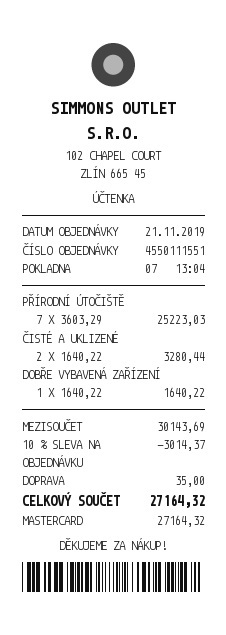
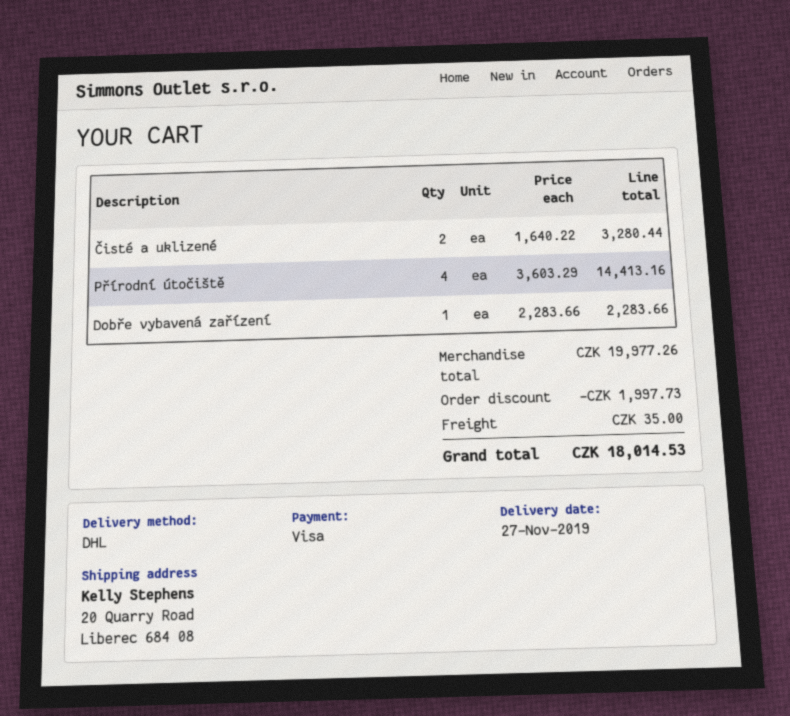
payment method: Mastercard -> Visa
PŘÍRODNÍ ÚTOČIŠTĚ: 7 x 3603.29 = 25223.03 -> 4 x 3603.29 = 14413.16
DOBŘE VYBAVENÁ ZAŘÍZENÍ: 1 x 1640.22 = 1640.22 -> 1 x 2283.66 = 2283.66
subtotal: 30143.69 -> 19977.26
discount: 3014.37 -> 1997.73
total: 27164.32 -> 18014.53

